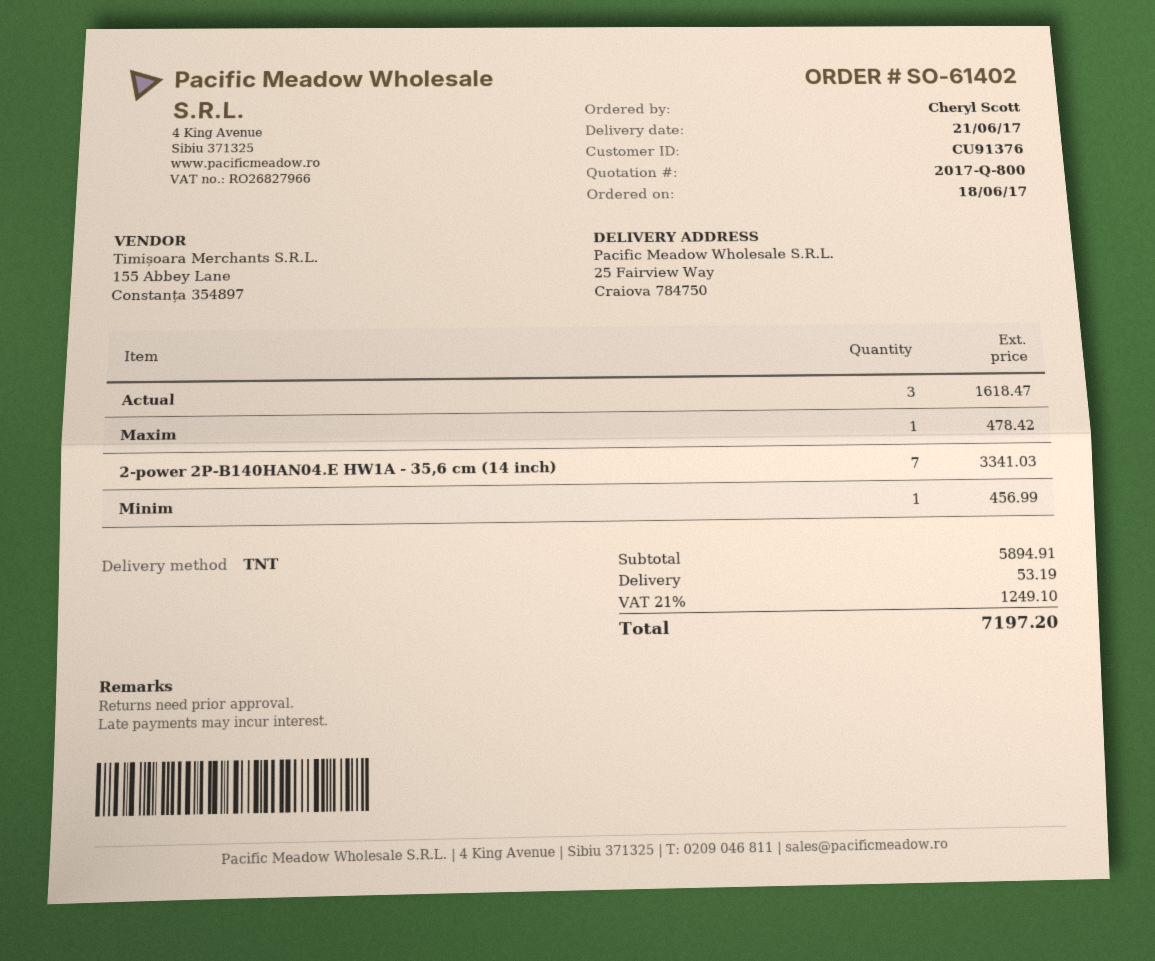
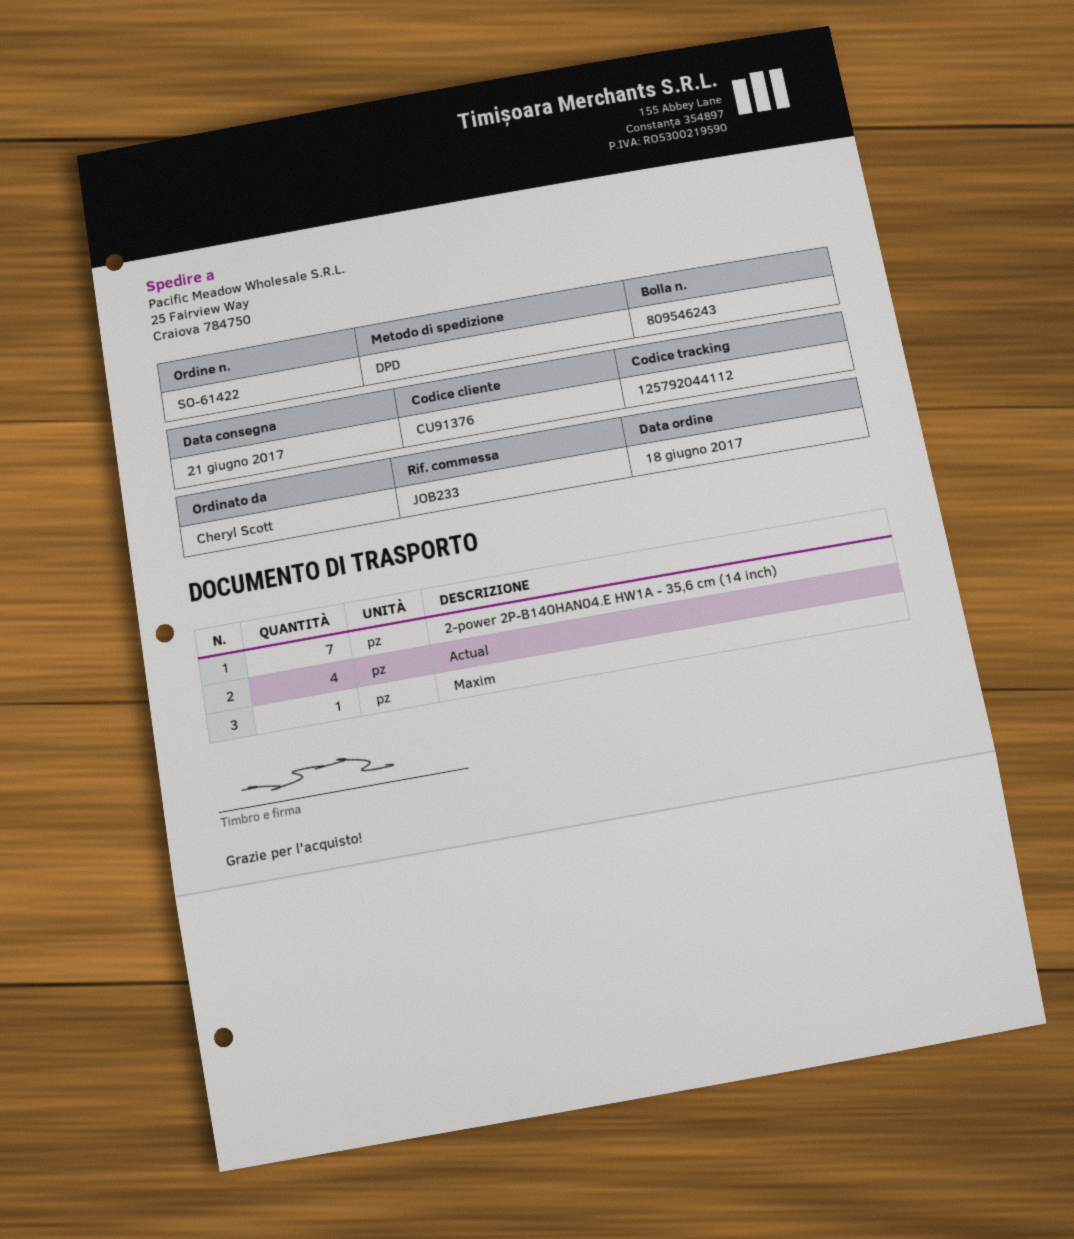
order number: SO-61402 -> SO-61422
shipping method: TNT -> DPD
Actual: 3 -> 4
Minim: 1 -> none

